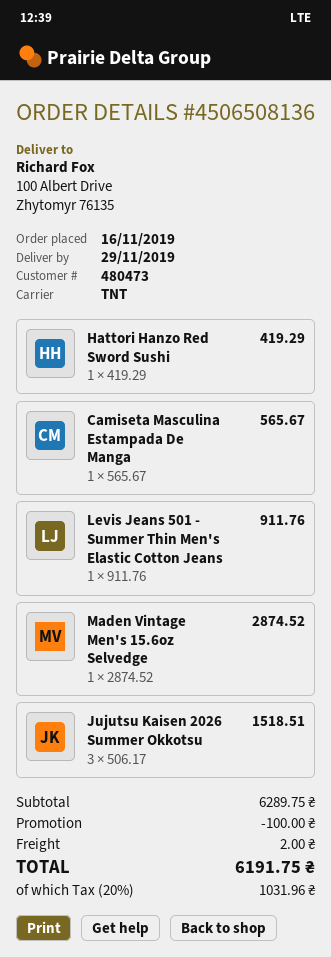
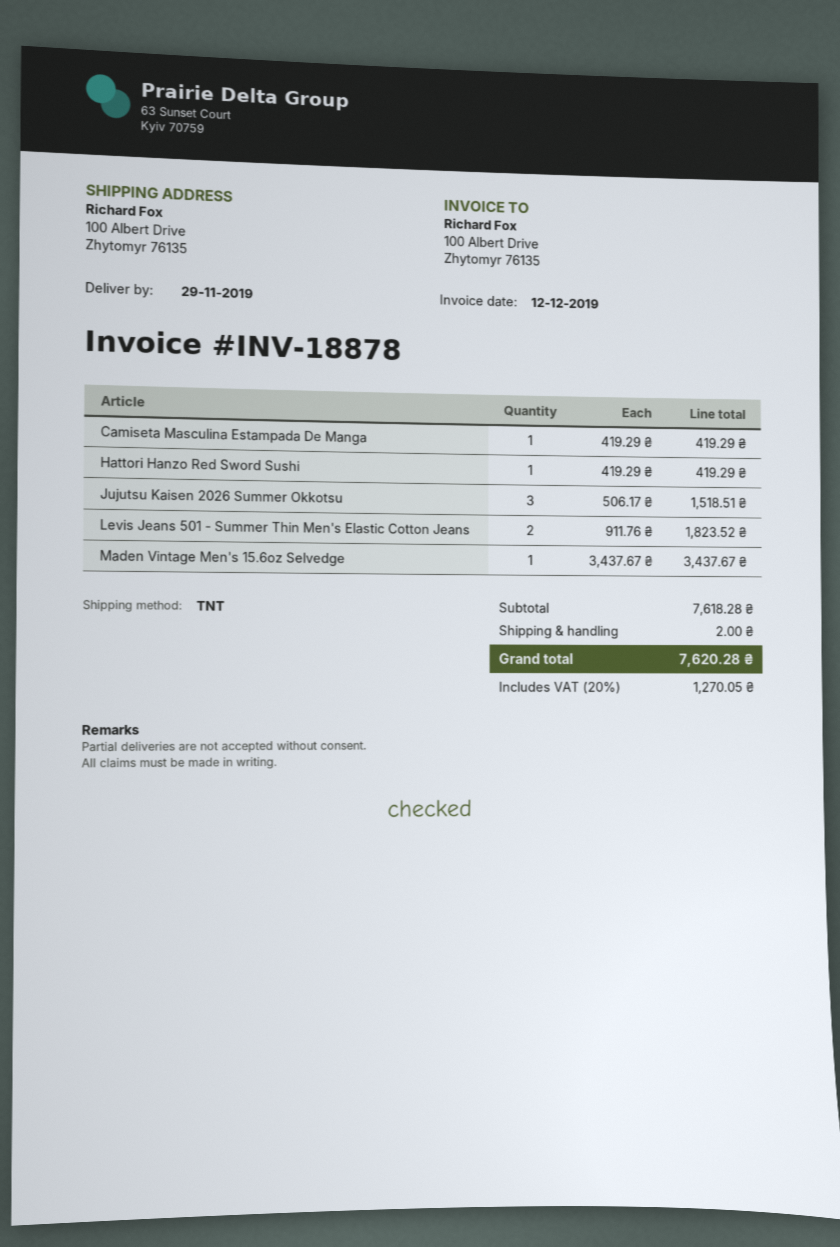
Camiseta Masculina Estampada De Manga: 1 x 565.67 = 565.67 -> 1 x 419.29 = 419.29
Levis Jeans 501 - Summer Thin Men's Elastic Cotton Jeans: 1 x 911.76 = 911.76 -> 2 x 911.76 = 1823.52
Maden Vintage Men's 15.6oz Selvedge: 1 x 2874.52 = 2874.52 -> 1 x 3437.67 = 3437.67
subtotal: 6289.75 -> 7618.28
discount: 100.00 -> none
tax: 20% = 1031.96 -> 20% = 1270.05
total: 6191.75 -> 7620.28

